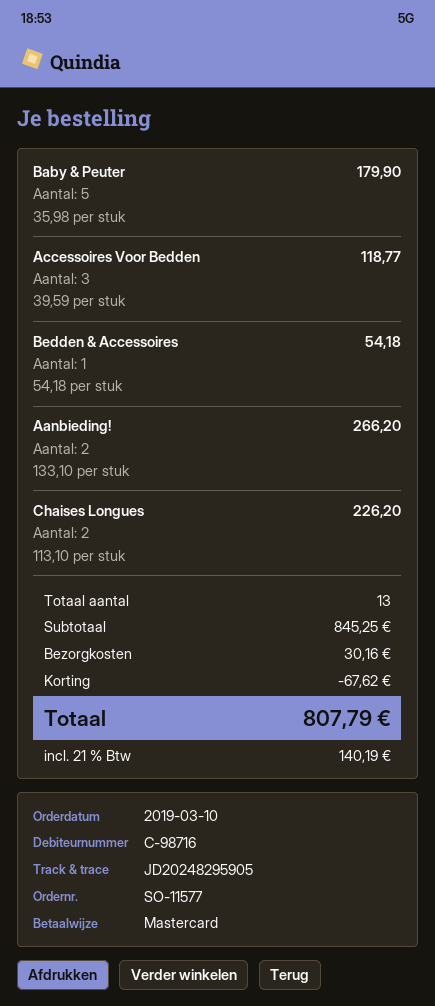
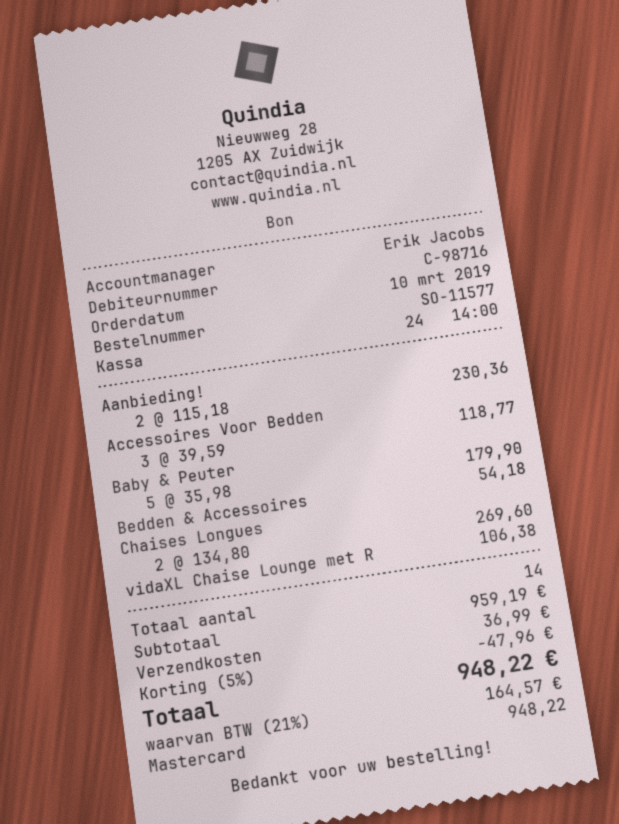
Aanbieding!: 2 x 133.10 = 266.20 -> 2 x 115.18 = 230.36
Chaises Longues: 2 x 113.10 = 226.20 -> 2 x 134.80 = 269.60
vidaXL Chaise Lounge met R: none -> 1 x 106.38 = 106.38
total quantity: 13 -> 14
subtotal: 845.25 -> 959.19
discount: 67.62 -> 47.96
shipping: 30.16 -> 36.99
tax: 21% = 140.19 -> 21% = 164.57
total: 807.79 -> 948.22

